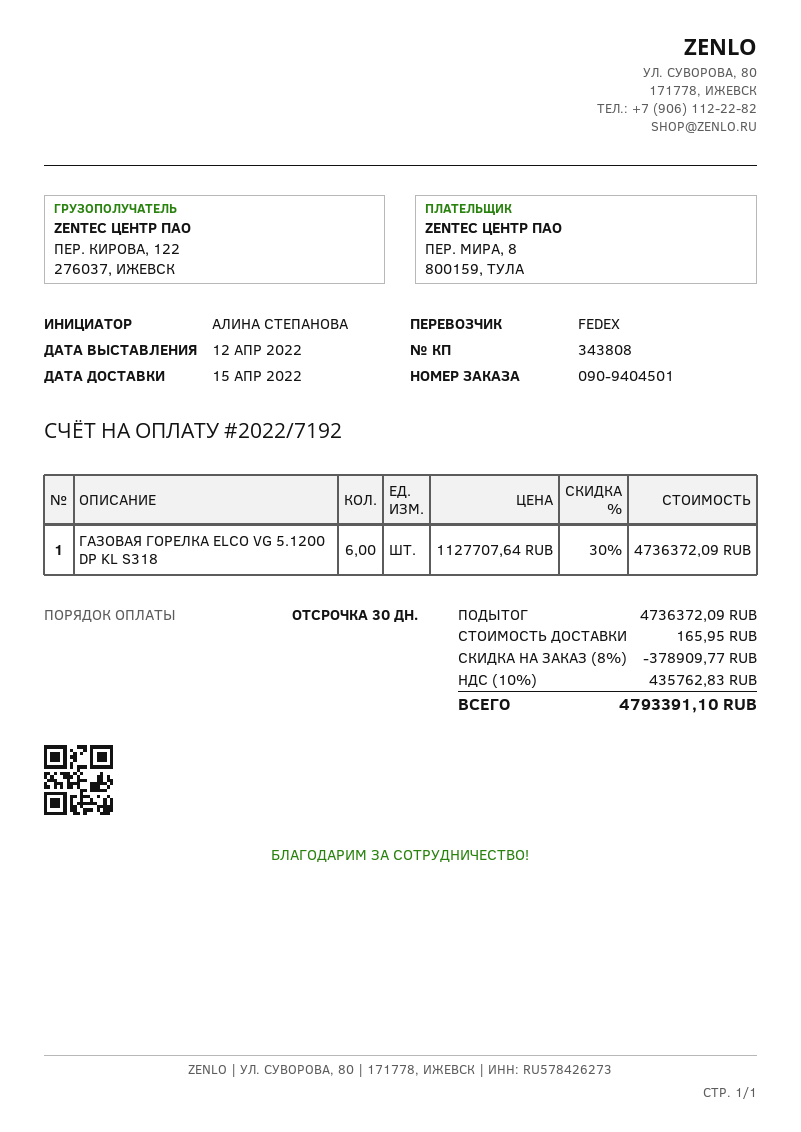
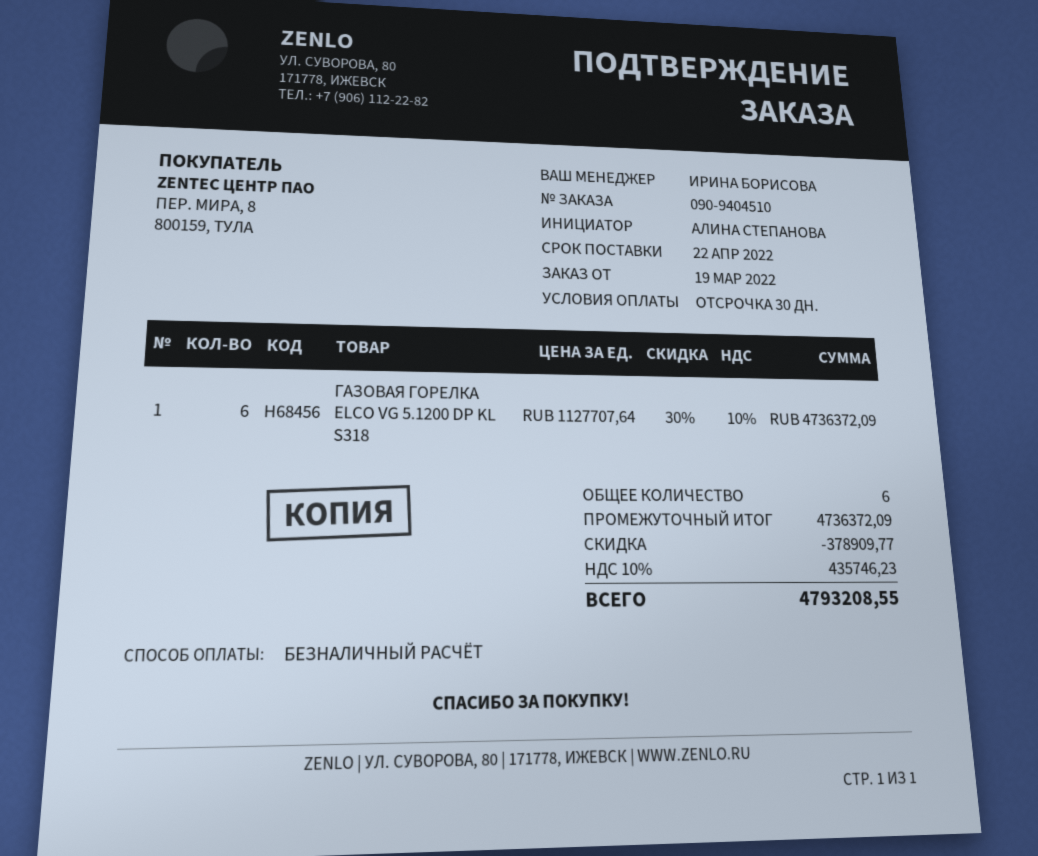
order number: 090-9404501 -> 090-9404510
delivery date: 2022-04-15 -> 2022-04-22
shipping: 165.95 -> none
tax: 10% = 435762.83 -> 10% = 435746.23
total: 4793391.10 -> 4793208.55

